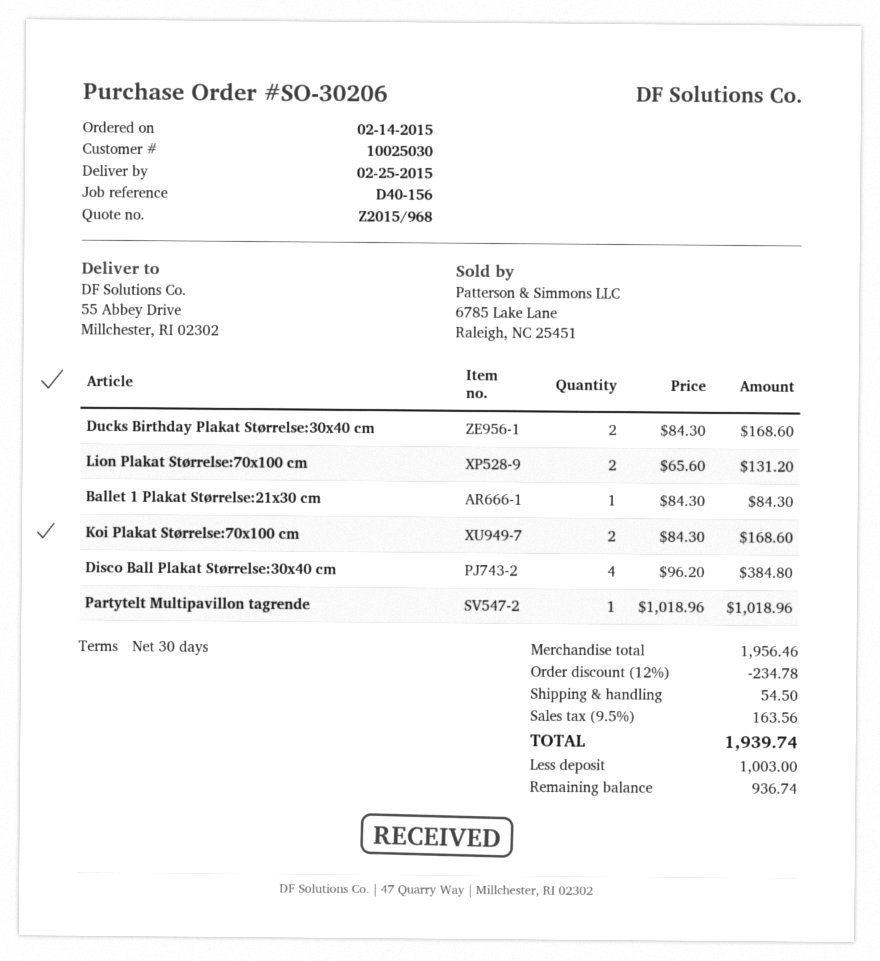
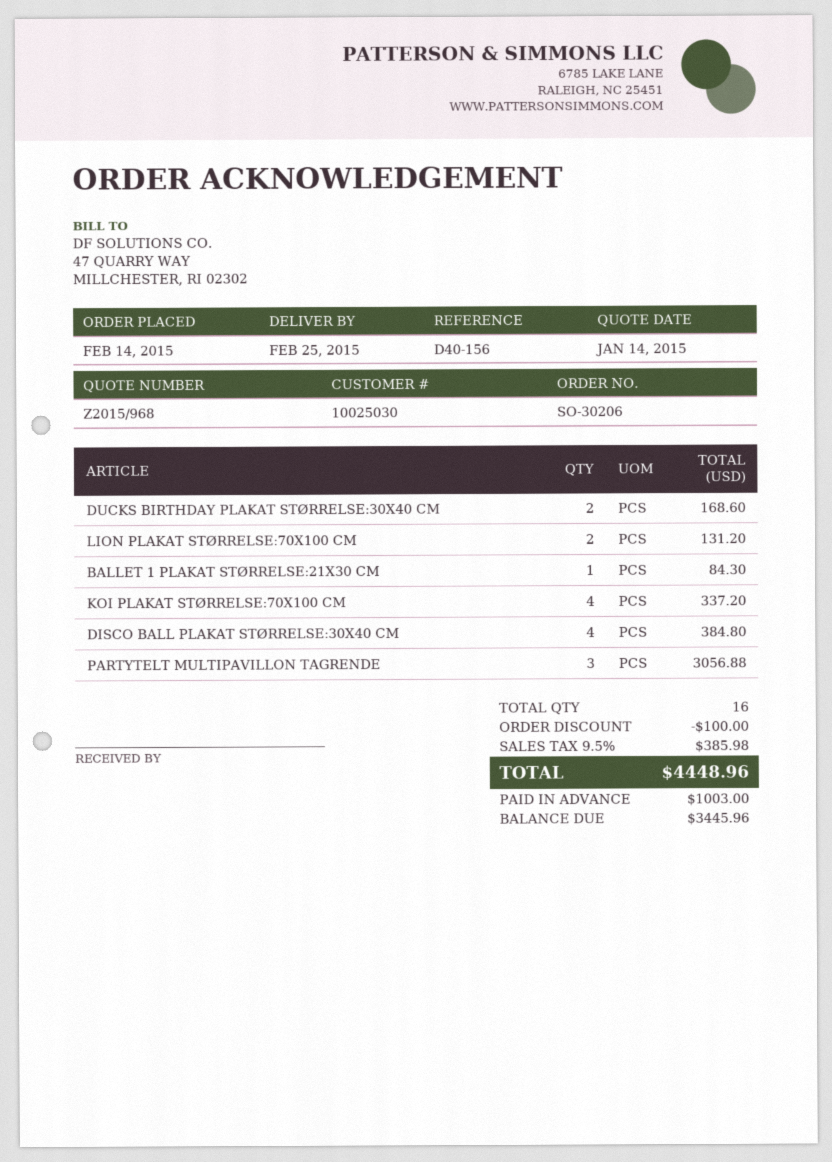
Koi Plakat Størrelse:70x100 cm: 2 for 168.60 -> 4 for 337.20
Partytelt Multipavillon tagrende: 1 for 1018.96 -> 3 for 3056.88
discount: 234.78 -> 100.00
shipping: 54.50 -> none
tax: 9.5% = 163.56 -> 9.5% = 385.98
total: 1939.74 -> 4448.96
balance: 936.74 -> 3445.96

